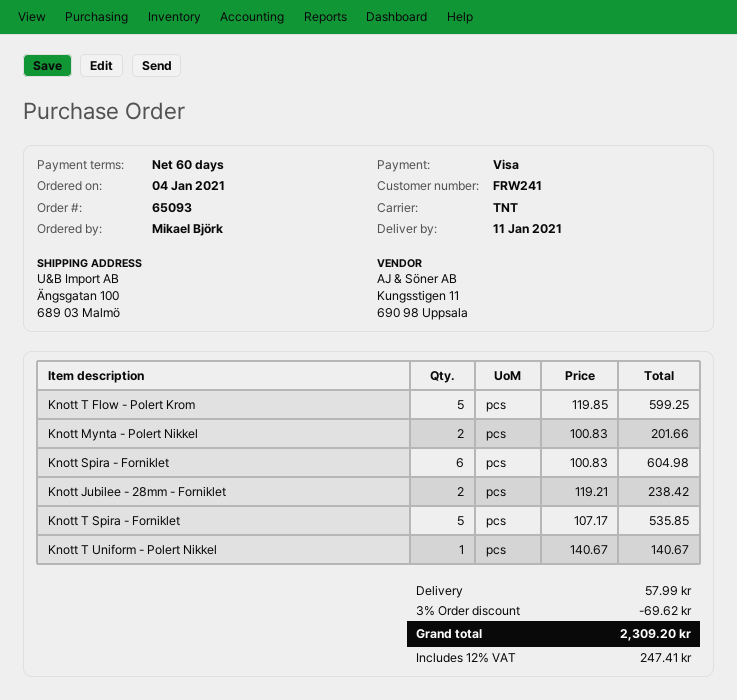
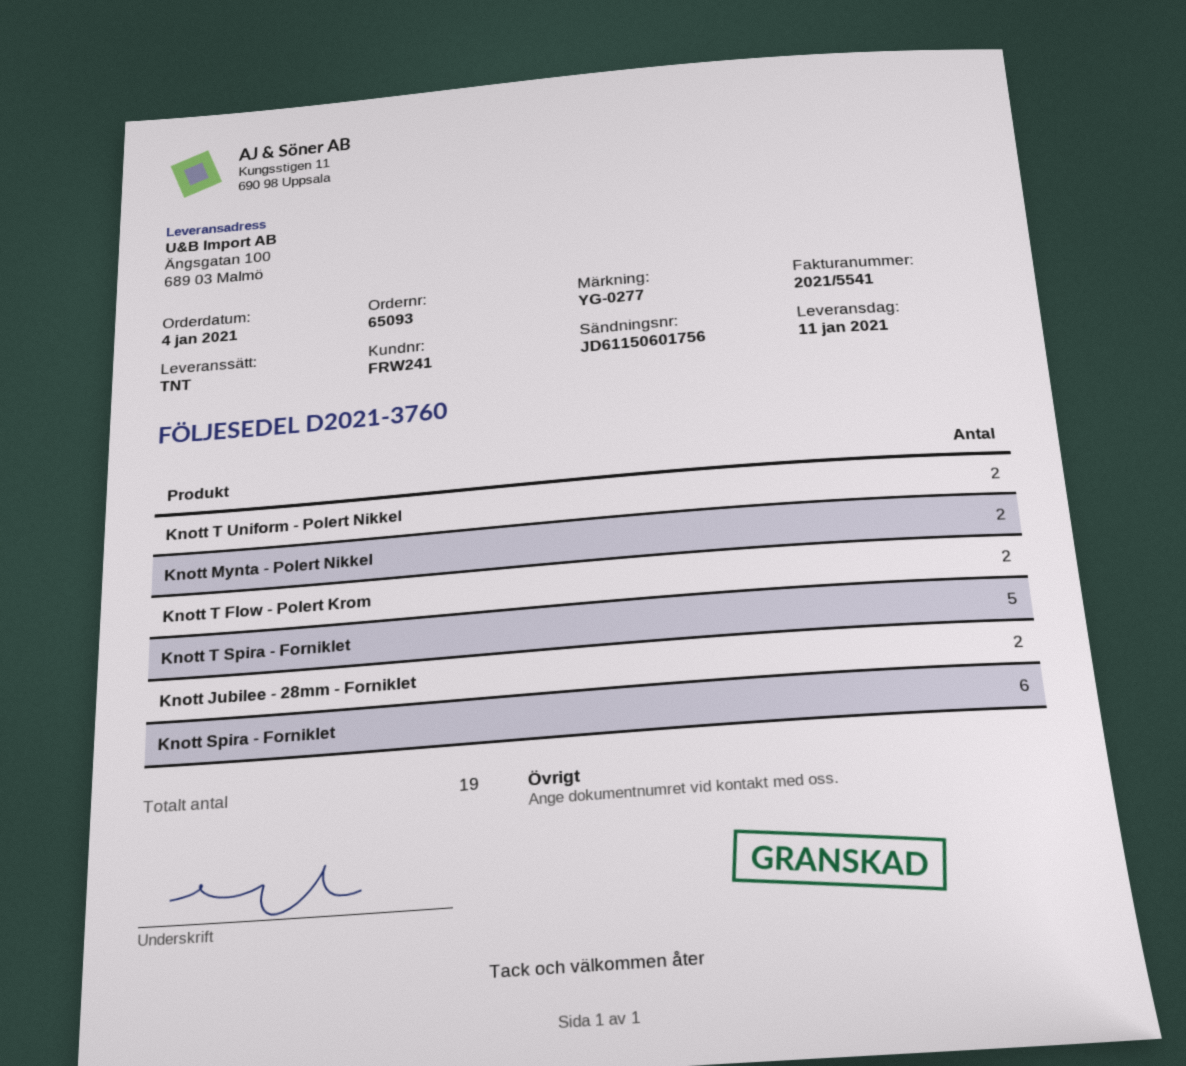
Knott T Flow - Polert Krom: 5 -> 2
Knott T Uniform - Polert Nikkel: 1 -> 2

